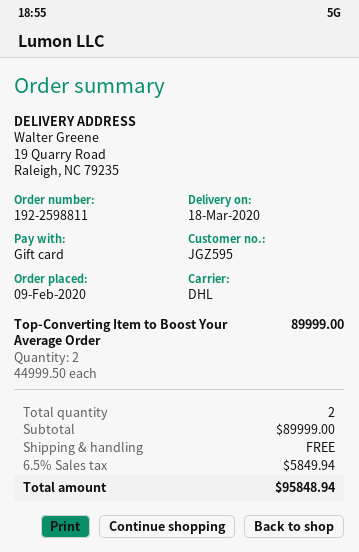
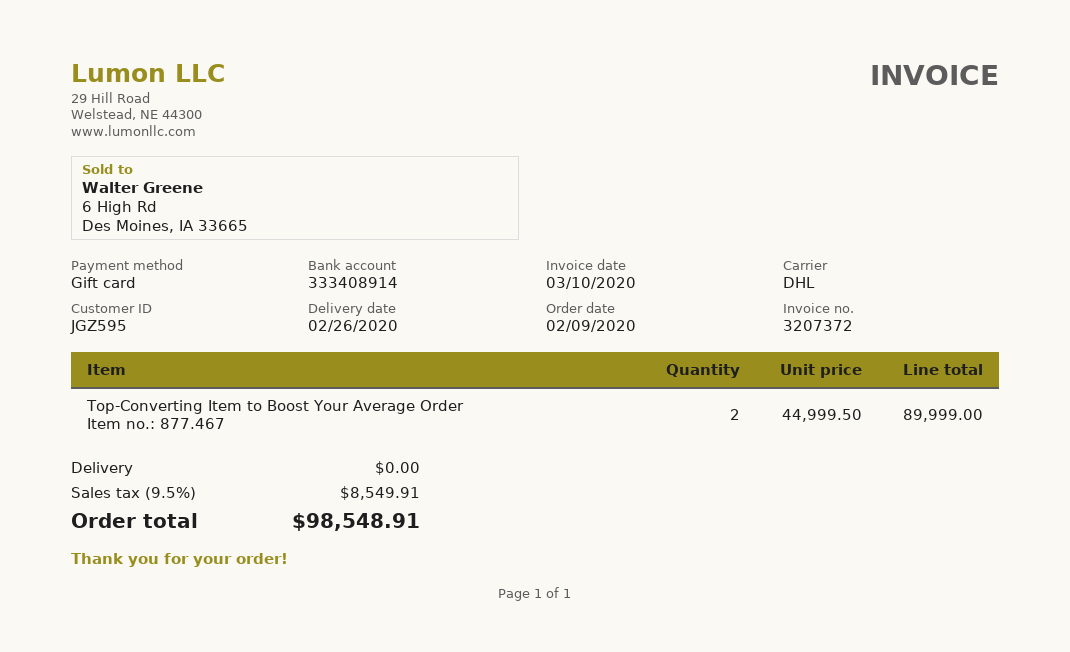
delivery date: 2020-03-18 -> 2020-02-26
tax: 6.5% = 5849.94 -> 9.5% = 8549.91
total: 95848.94 -> 98548.91

